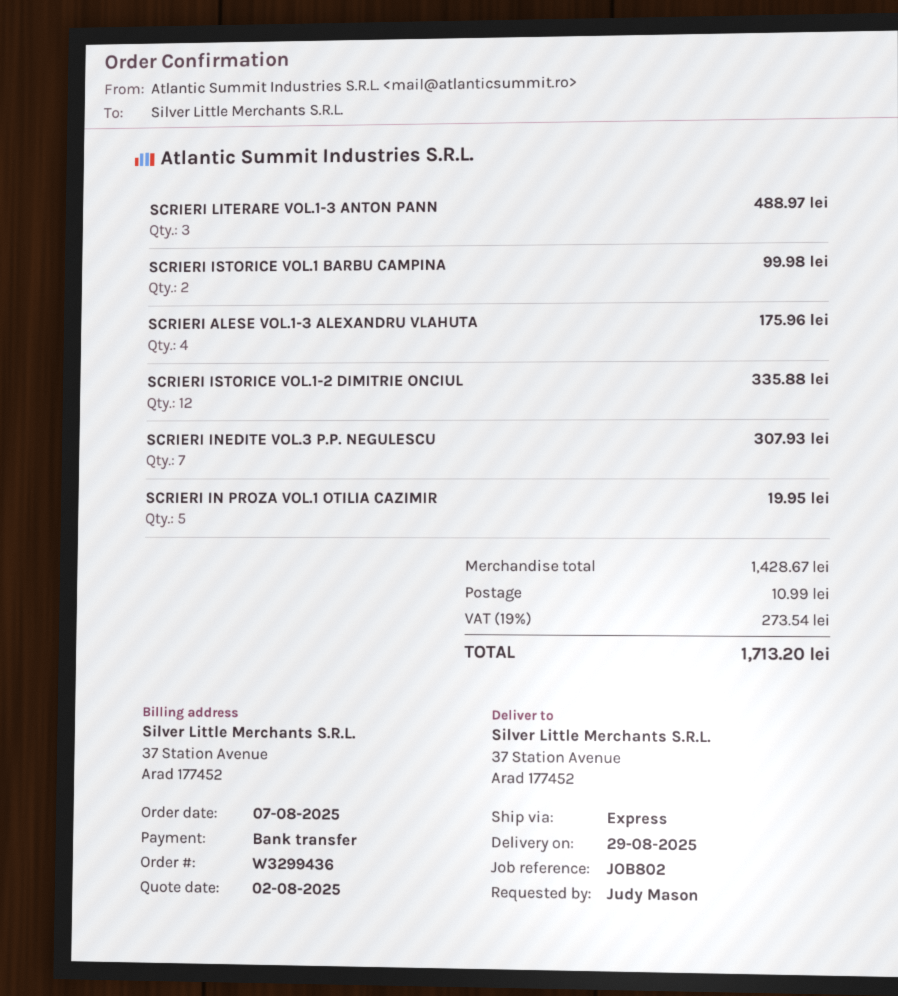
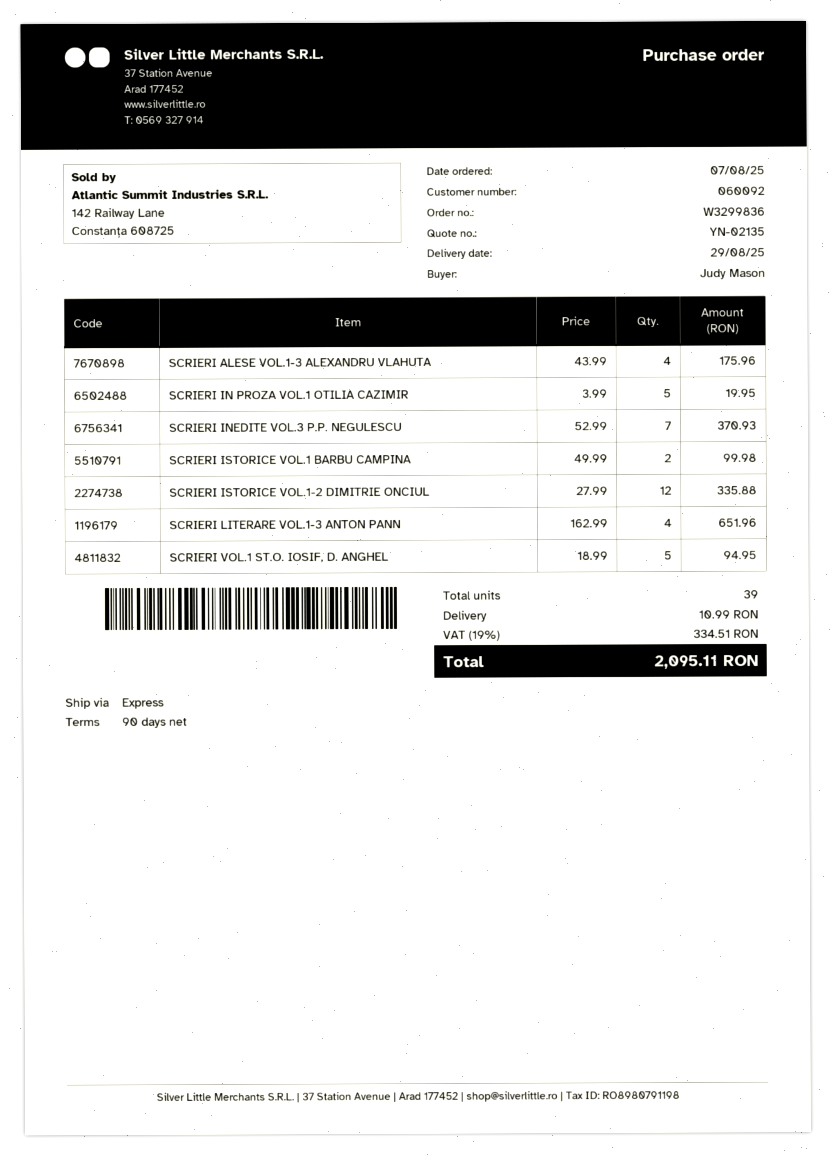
order number: W3299436 -> W3299836
SCRIERI LITERARE VOL.1-3 ANTON PANN: 3 for 488.97 -> 4 for 651.96
SCRIERI INEDITE VOL.3 P.P. NEGULESCU: 7 for 307.93 -> 7 for 370.93
SCRIERI VOL.1 ST.O. IOSIF, D. ANGHEL: none -> 5 for 94.95
tax: 19% = 273.54 -> 19% = 334.51
total: 1713.20 -> 2095.11

